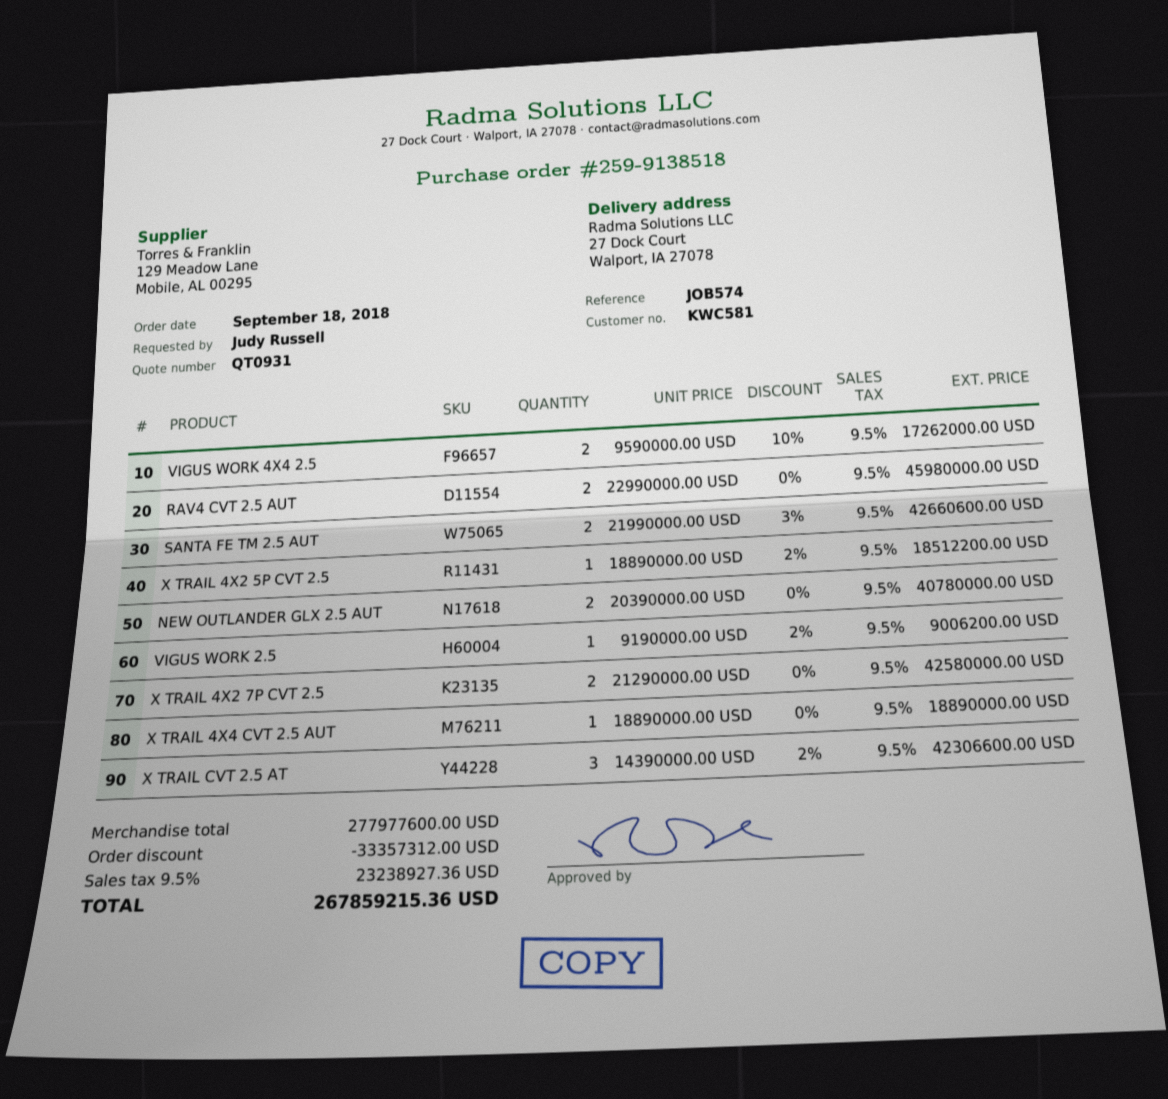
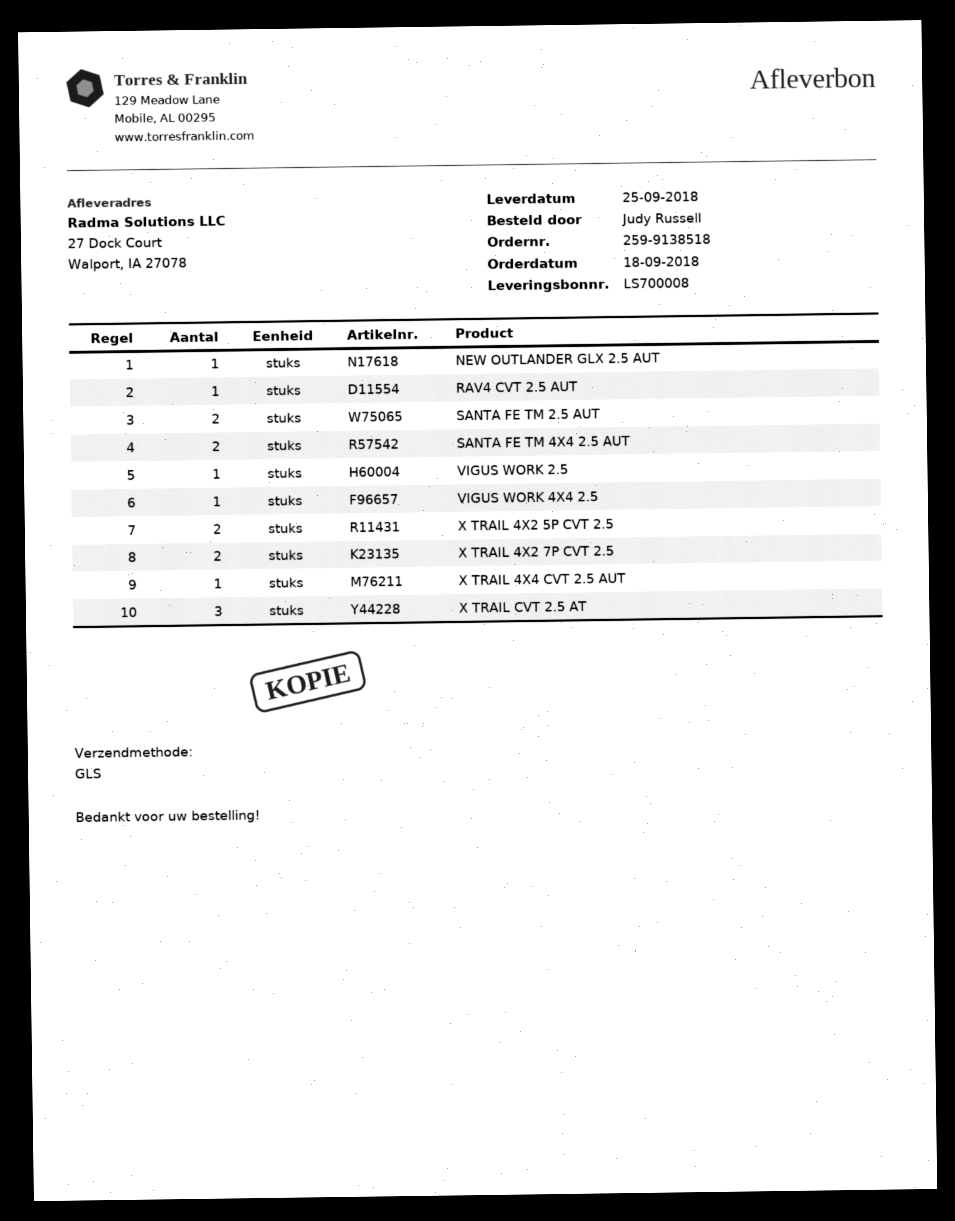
VIGUS WORK 4X4 2.5: 2 -> 1
RAV4 CVT 2.5 AUT: 2 -> 1
X TRAIL 4X2 5P CVT 2.5: 1 -> 2
NEW OUTLANDER GLX 2.5 AUT: 2 -> 1
SANTA FE TM 4X4 2.5 AUT: none -> 2

